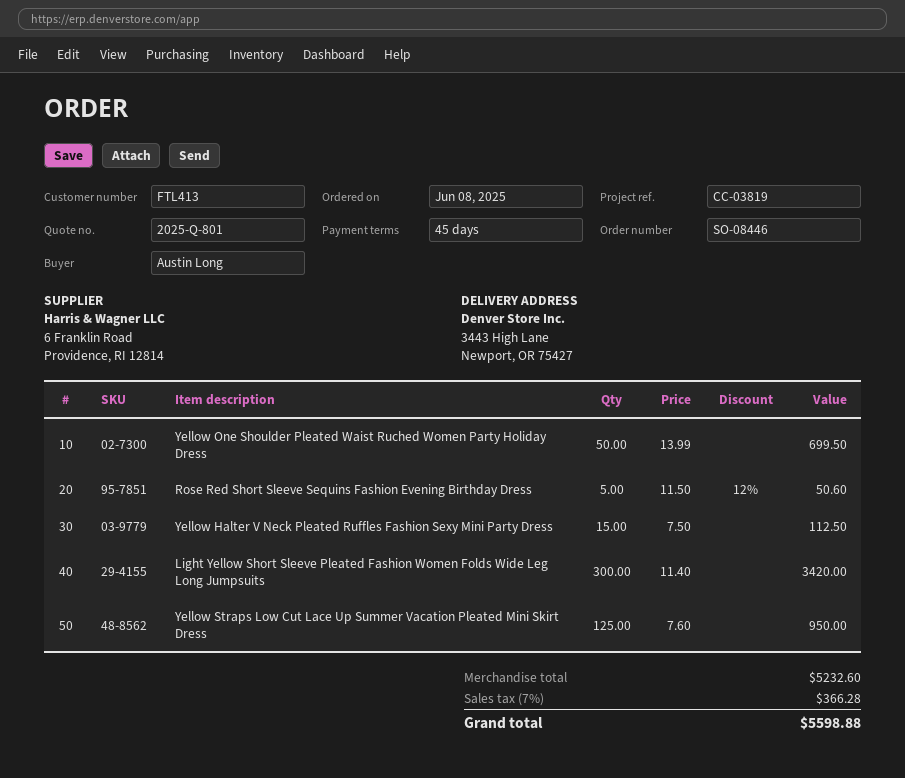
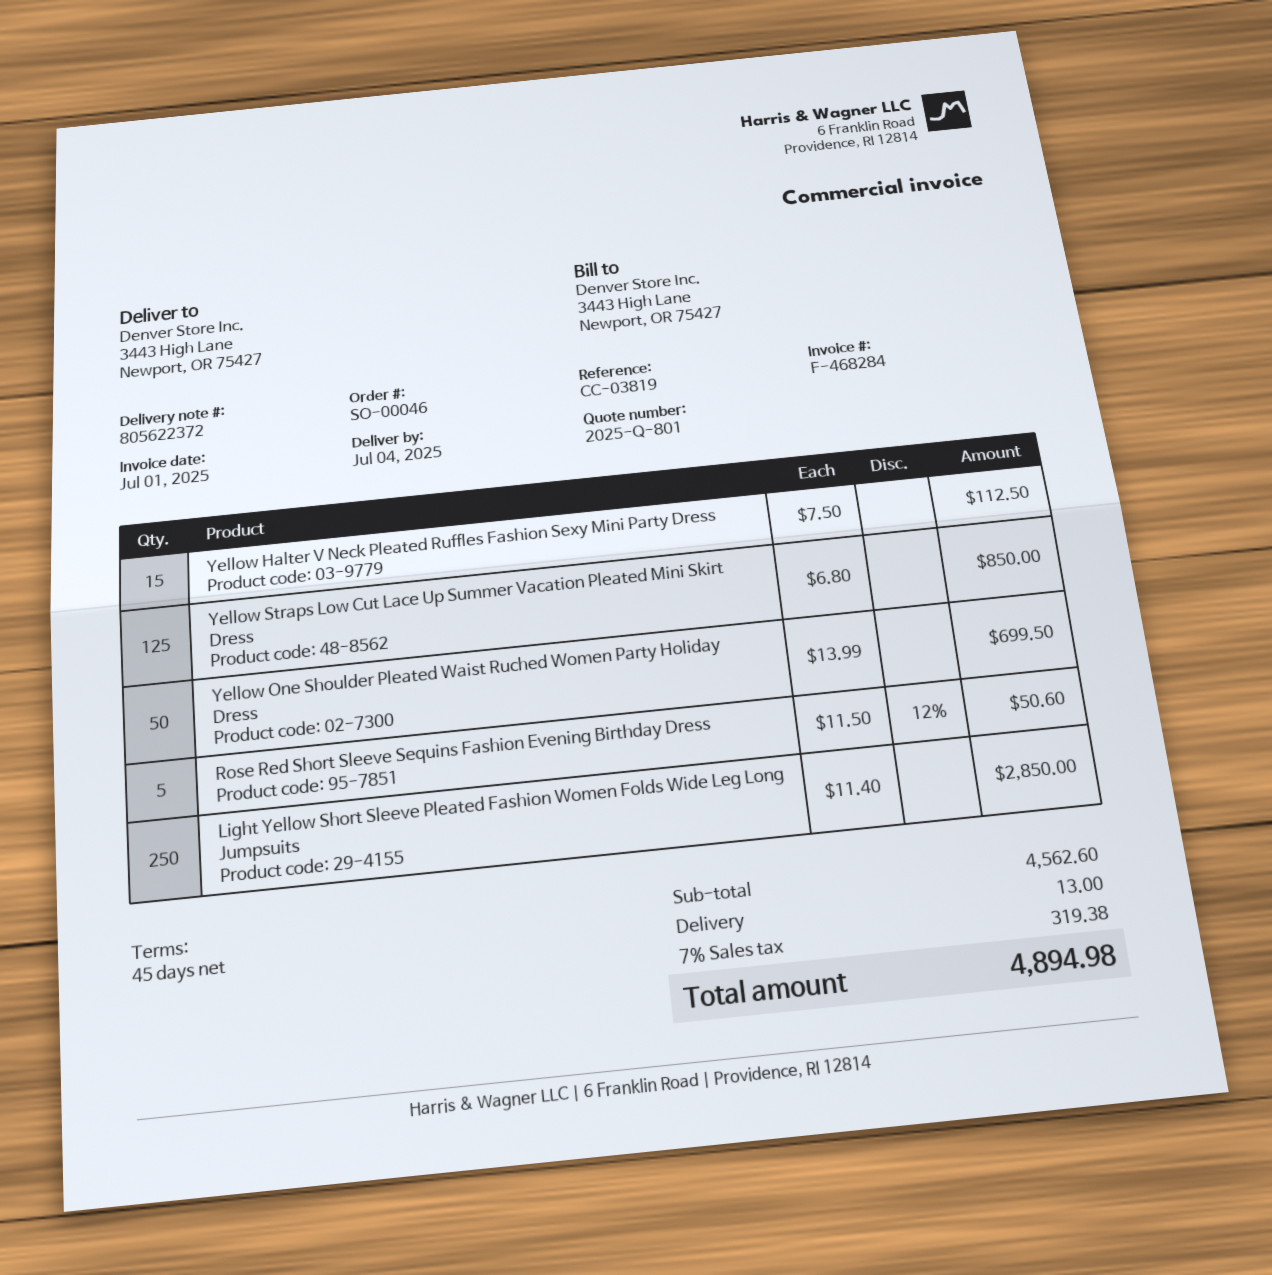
order number: SO-08446 -> SO-00046
Light Yellow Short Sleeve Pleated Fashion Women Folds Wide Leg Long Jumpsuits: 300 x 11.40 = 3420.00 -> 250 x 11.40 = 2850.00
Yellow Straps Low Cut Lace Up Summer Vacation Pleated Mini Skirt Dress: 125 x 7.60 = 950.00 -> 125 x 6.80 = 850.00
subtotal: 5232.60 -> 4562.60
shipping: none -> 13.00
tax: 7% = 366.28 -> 7% = 319.38
total: 5598.88 -> 4894.98

